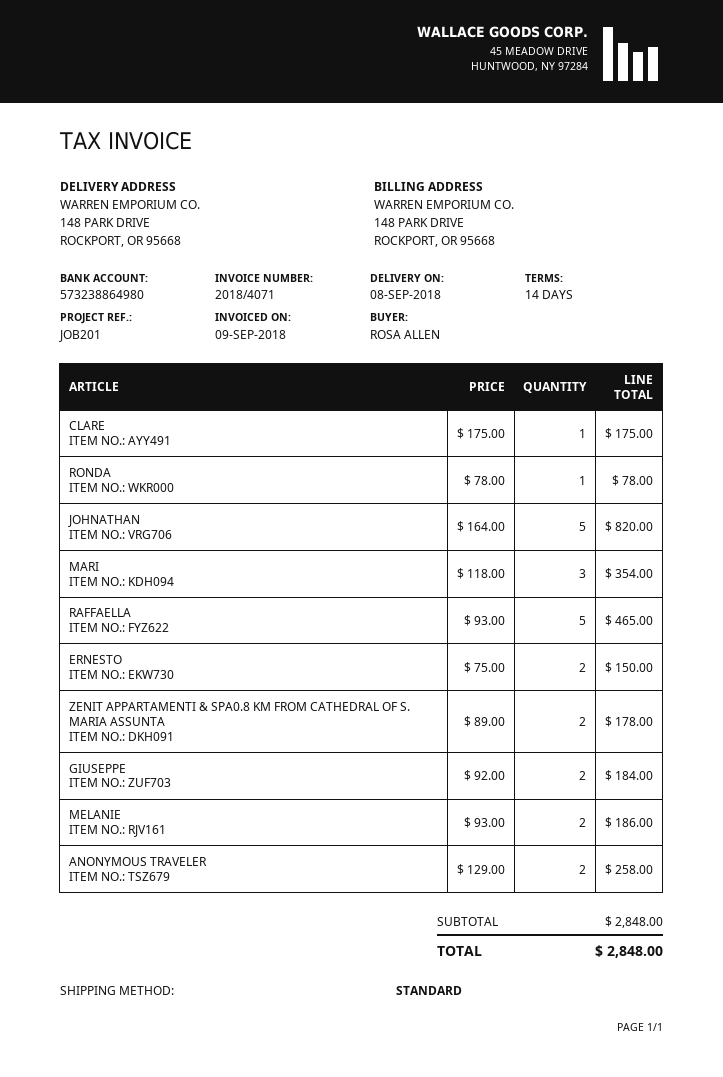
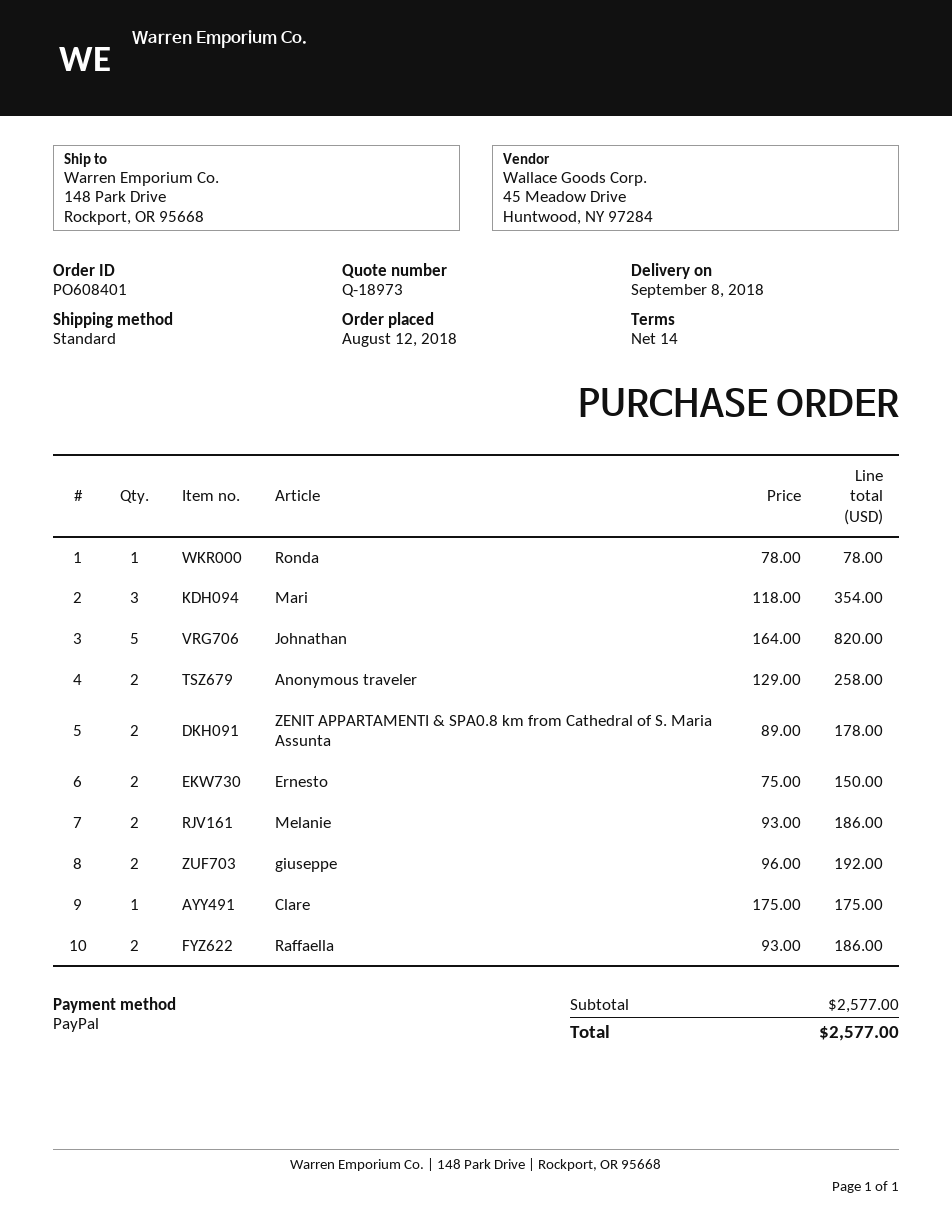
RAFFAELLA: 5 x 93.00 = 465.00 -> 2 x 93.00 = 186.00
GIUSEPPE: 2 x 92.00 = 184.00 -> 2 x 96.00 = 192.00
subtotal: 2848.00 -> 2577.00
total: 2848.00 -> 2577.00

